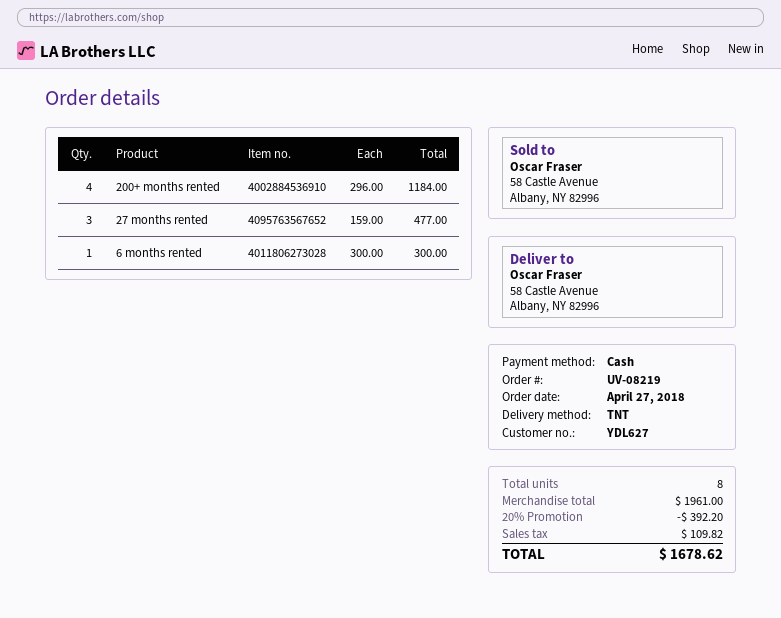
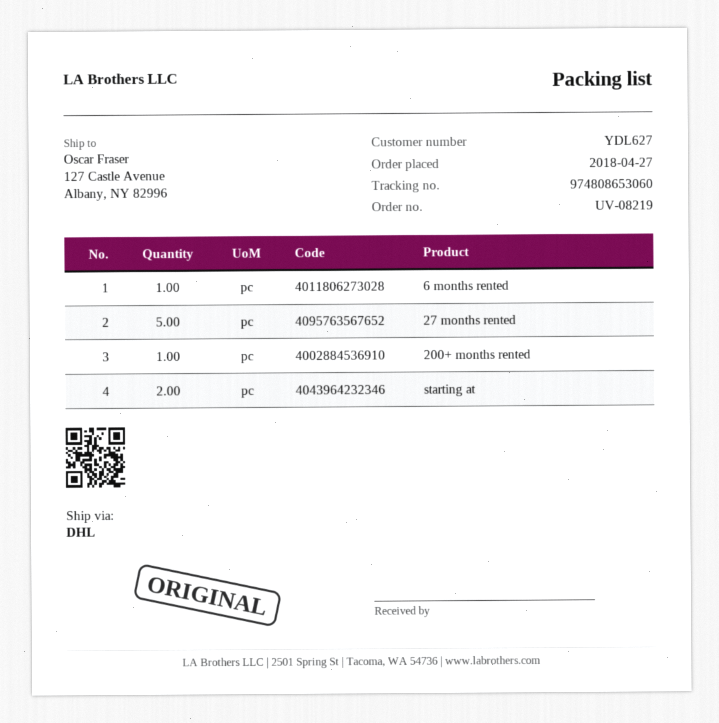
shipping method: TNT -> DHL
ship to: 58 Castle Avenue, Albany, NY 82996 -> 127 Castle Avenue, Albany, NY 82996
200+ months rented: 4 -> 1
27 months rented: 3 -> 5
starting at: none -> 2

